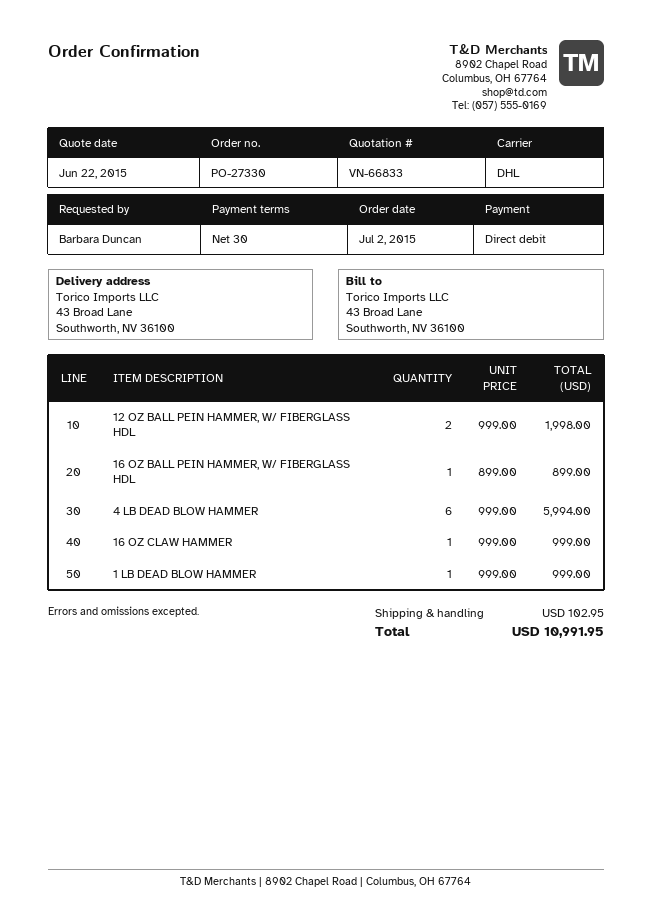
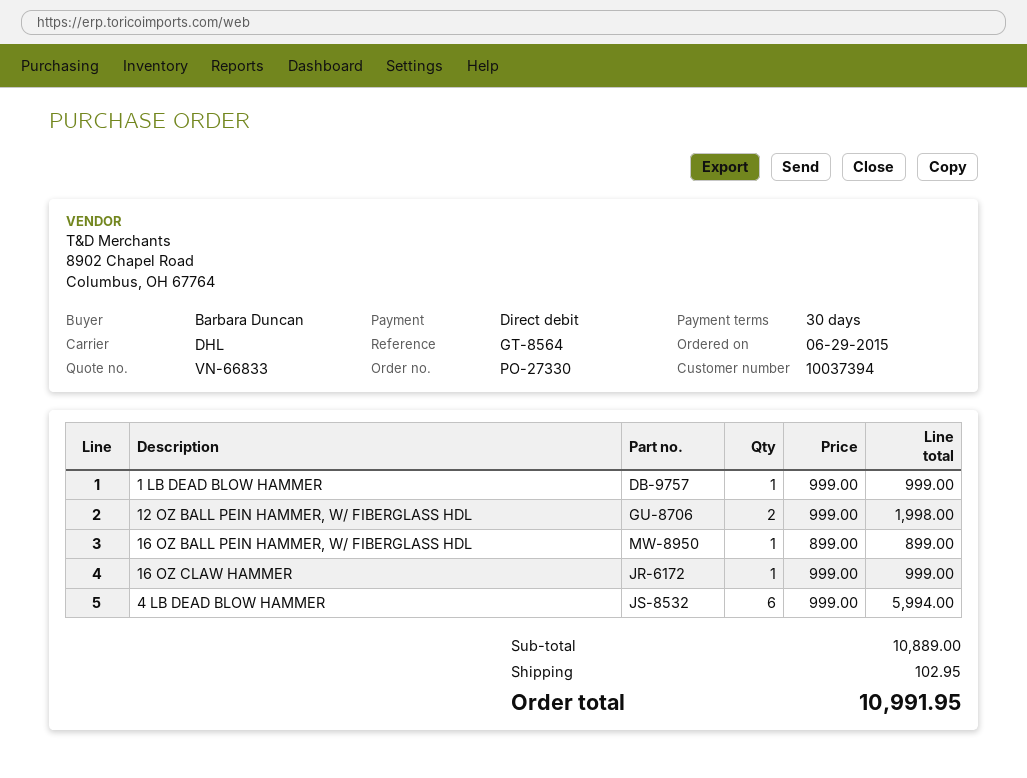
order date: 2015-07-02 -> 2015-06-29

